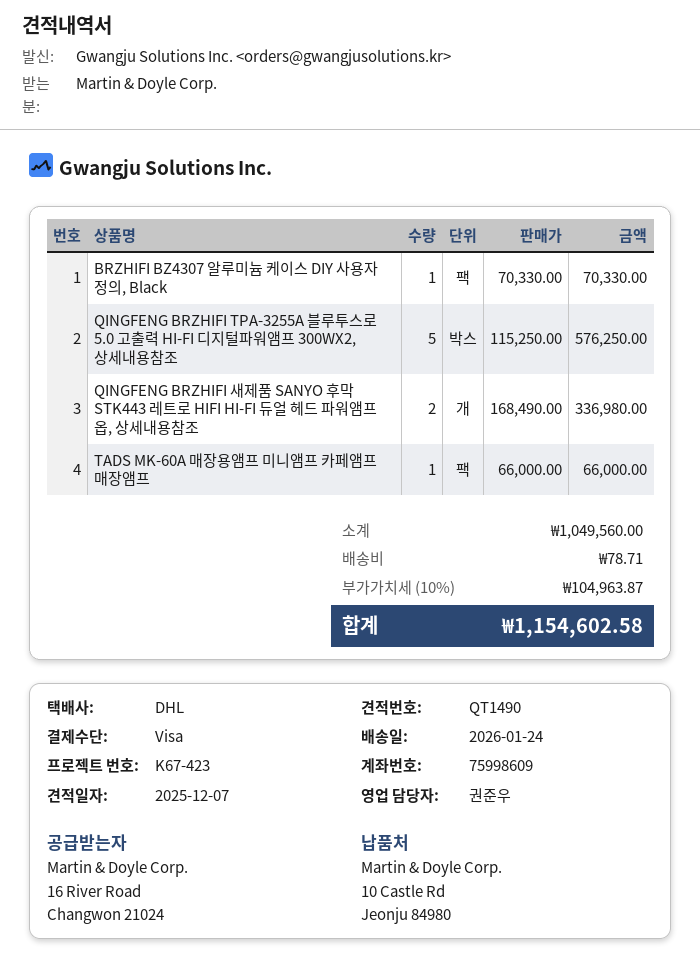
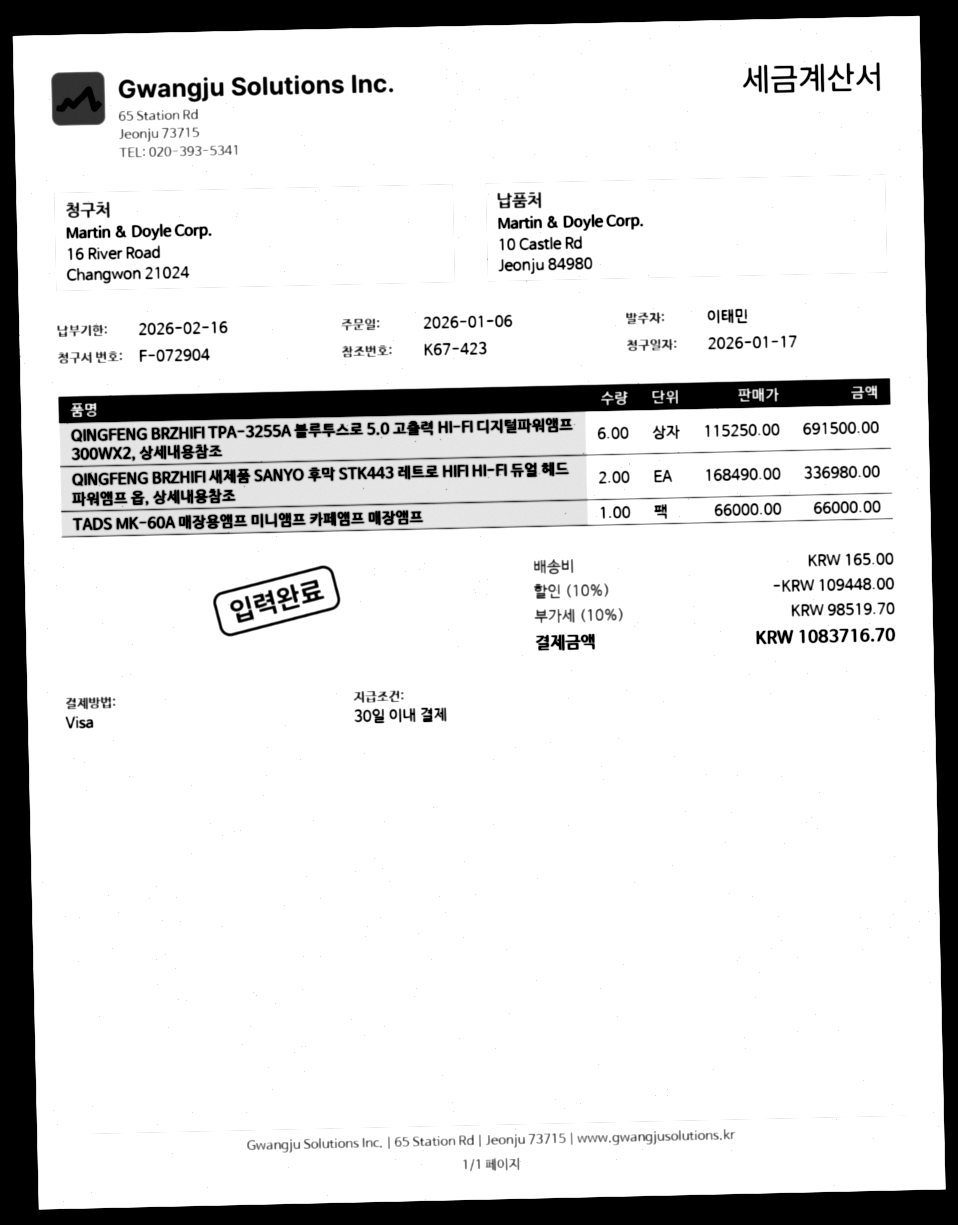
BRZHIFI BZ4307 알루미늄 케이스 DIY 사용자 정의, Black: 1 x 70330.00 = 70330.00 -> none
QINGFENG BRZHIFI TPA-3255A 블루투스로 5.0 고출력 HI-FI 디지털파워앰프 300WX2, 상세내용참조: 5 x 115250.00 = 576250.00 -> 6 x 115250.00 = 691500.00
discount: none -> 10% = 109448.00
shipping: 78.71 -> 165.00
tax: 10% = 104963.87 -> 10% = 98519.70
total: 1154602.58 -> 1083716.70

